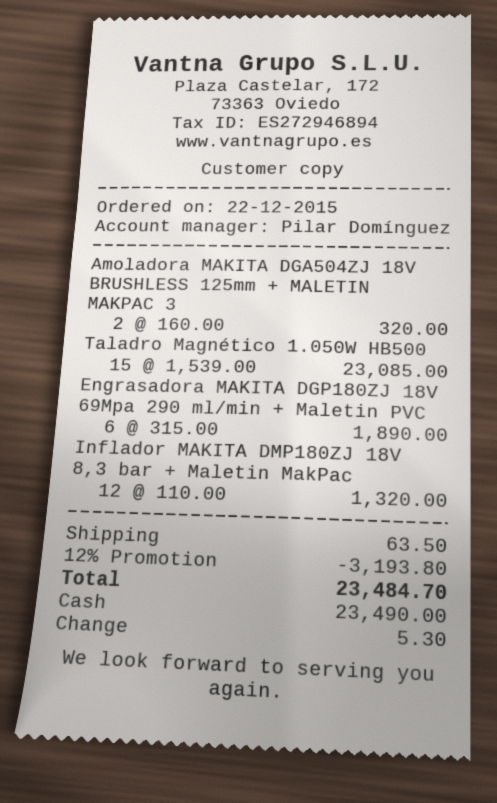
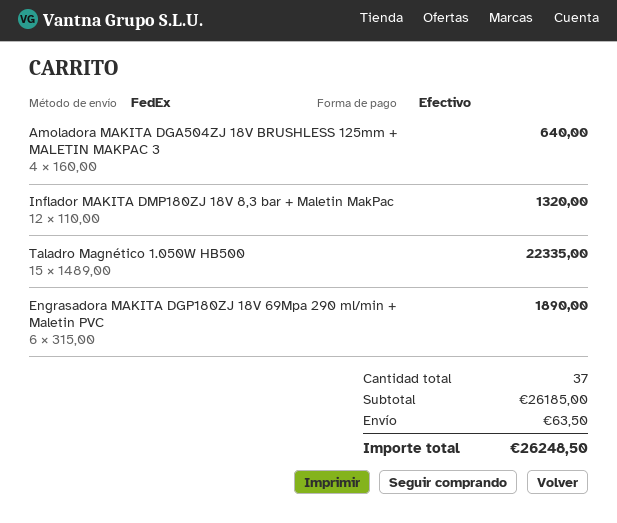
Amoladora MAKITA DGA504ZJ 18V BRUSHLESS 125mm + MALETIN MAKPAC 3: 2 x 160.00 = 320.00 -> 4 x 160.00 = 640.00
Taladro Magnético 1.050W HB500: 15 x 1539.00 = 23085.00 -> 15 x 1489.00 = 22335.00
discount: 12% = 3193.80 -> none
total: 23484.70 -> 26248.50

